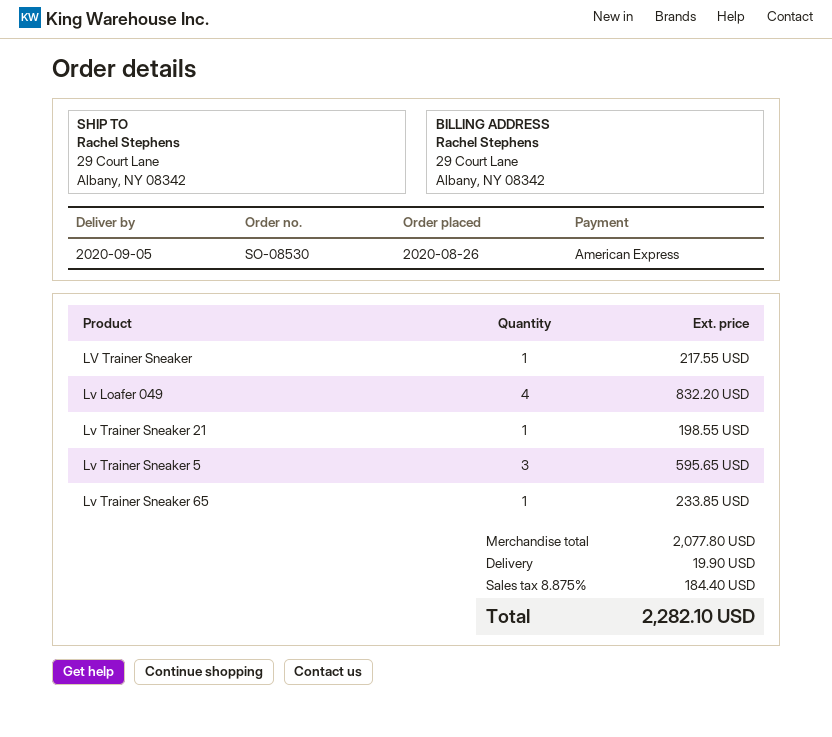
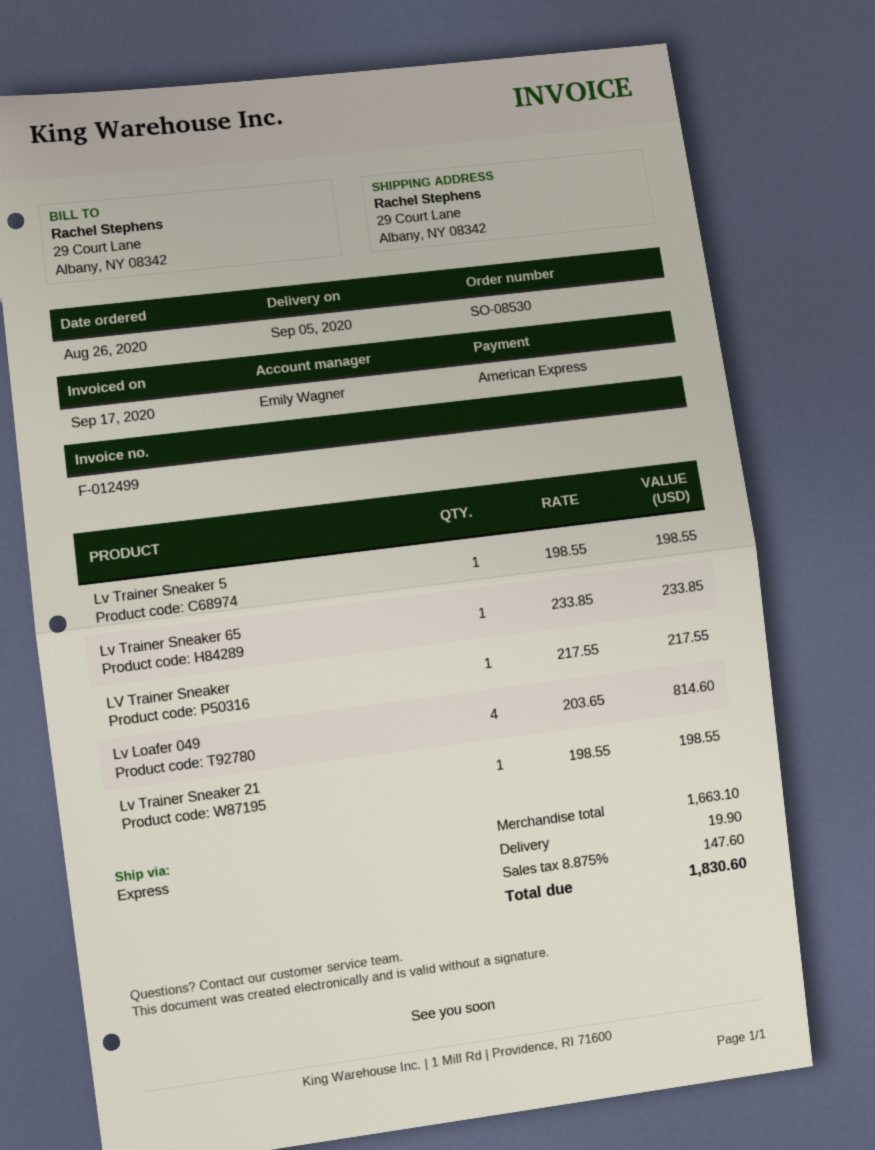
Lv Loafer 049: 4 for 832.20 -> 4 for 814.60
Lv Trainer Sneaker 5: 3 for 595.65 -> 1 for 198.55
subtotal: 2077.80 -> 1663.10
tax: 8.875% = 184.40 -> 8.875% = 147.60
total: 2282.10 -> 1830.60

